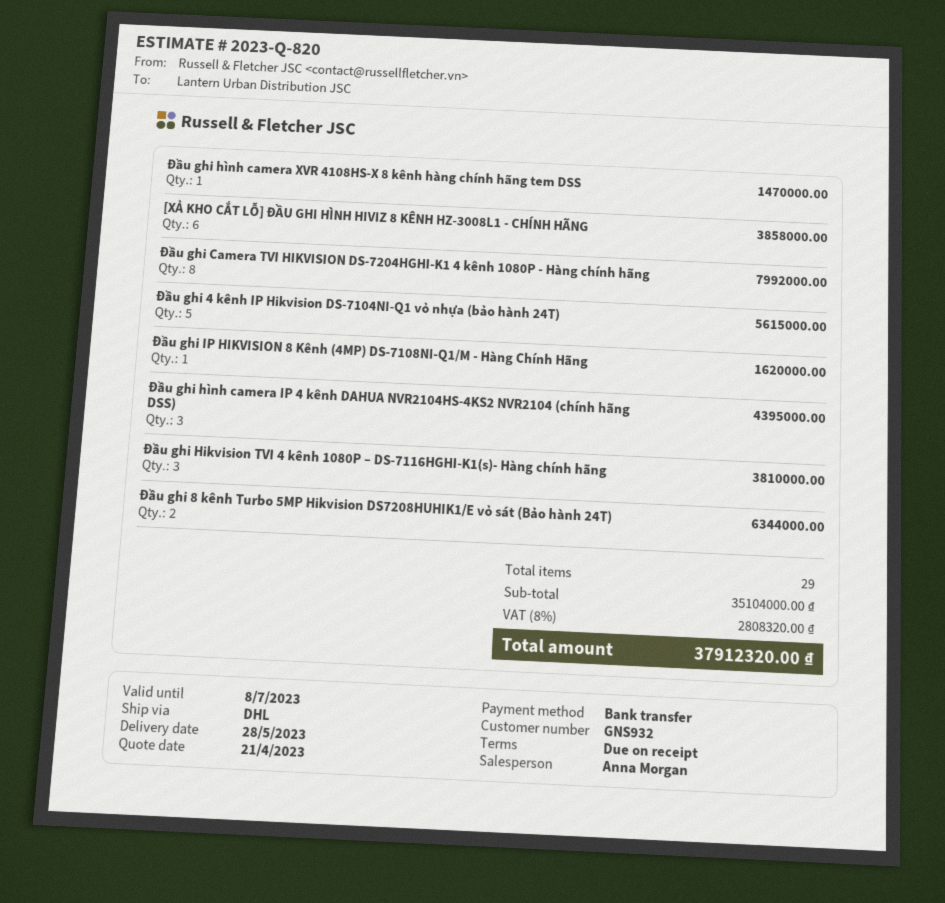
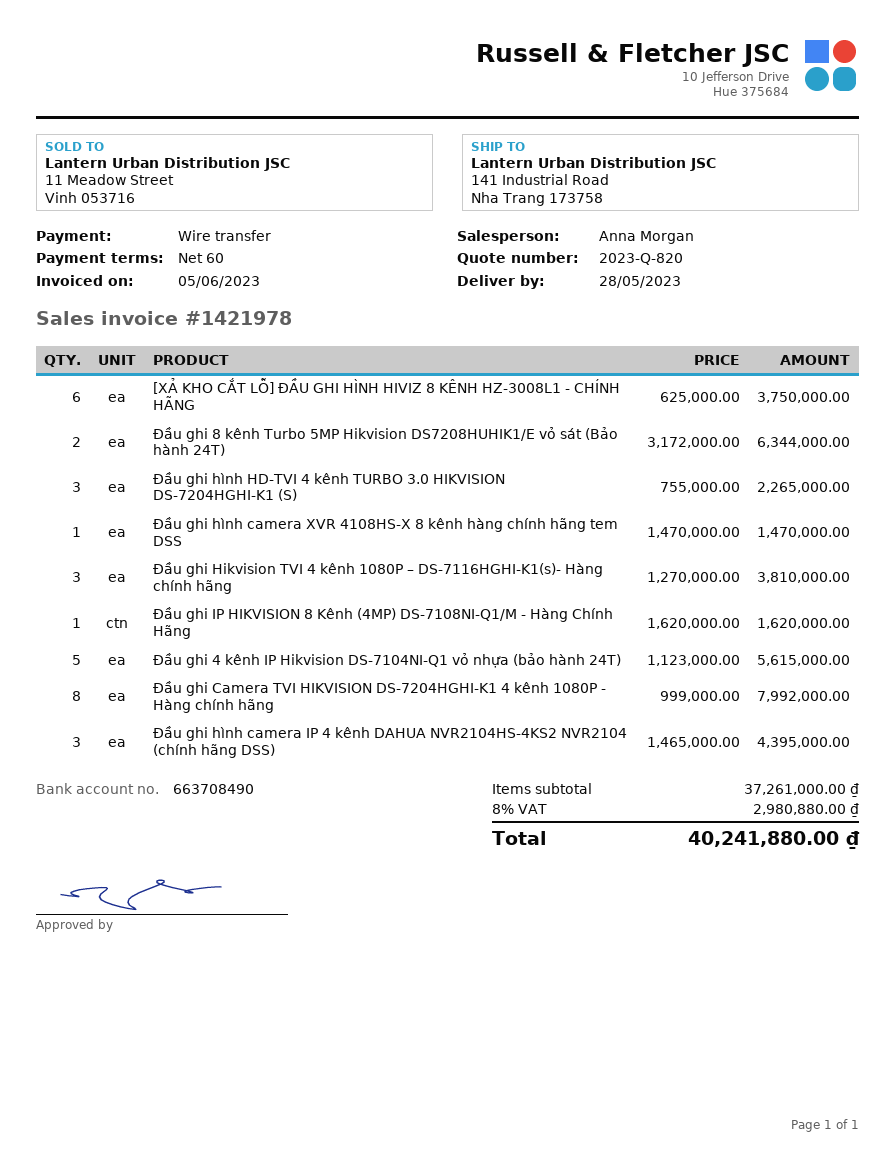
payment terms: on receipt -> 60 days
[XẢ KHO CẮT LỖ] ĐẦU GHI HÌNH HIVIZ 8 KÊNH HZ-3008L1 - CHÍNH HÃNG: 6 for 3858000.00 -> 6 for 3750000.00
Đầu ghi hình HD-TVI 4 kênh TURBO 3.0 HIKVISION DS-7204HGHI-K1 (S): none -> 3 for 2265000.00
subtotal: 35104000.00 -> 37261000.00
tax: 8% = 2808320.00 -> 8% = 2980880.00
total: 37912320.00 -> 40241880.00

